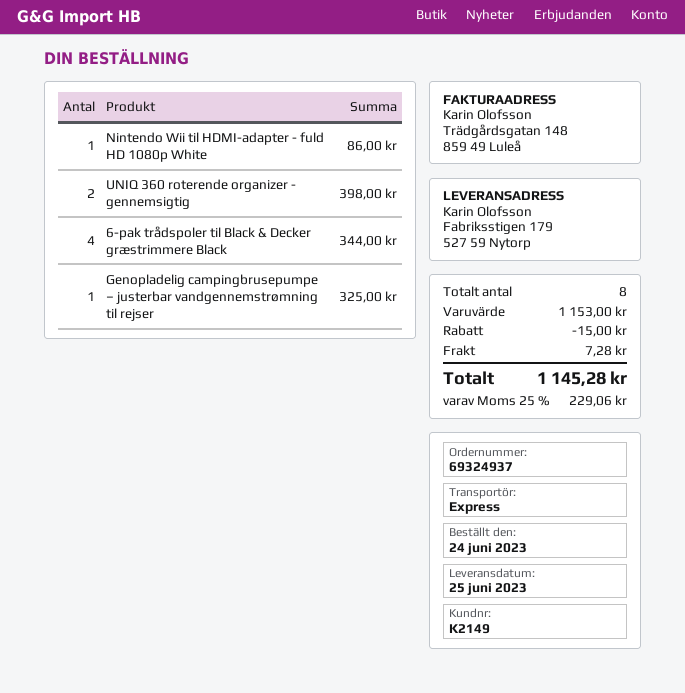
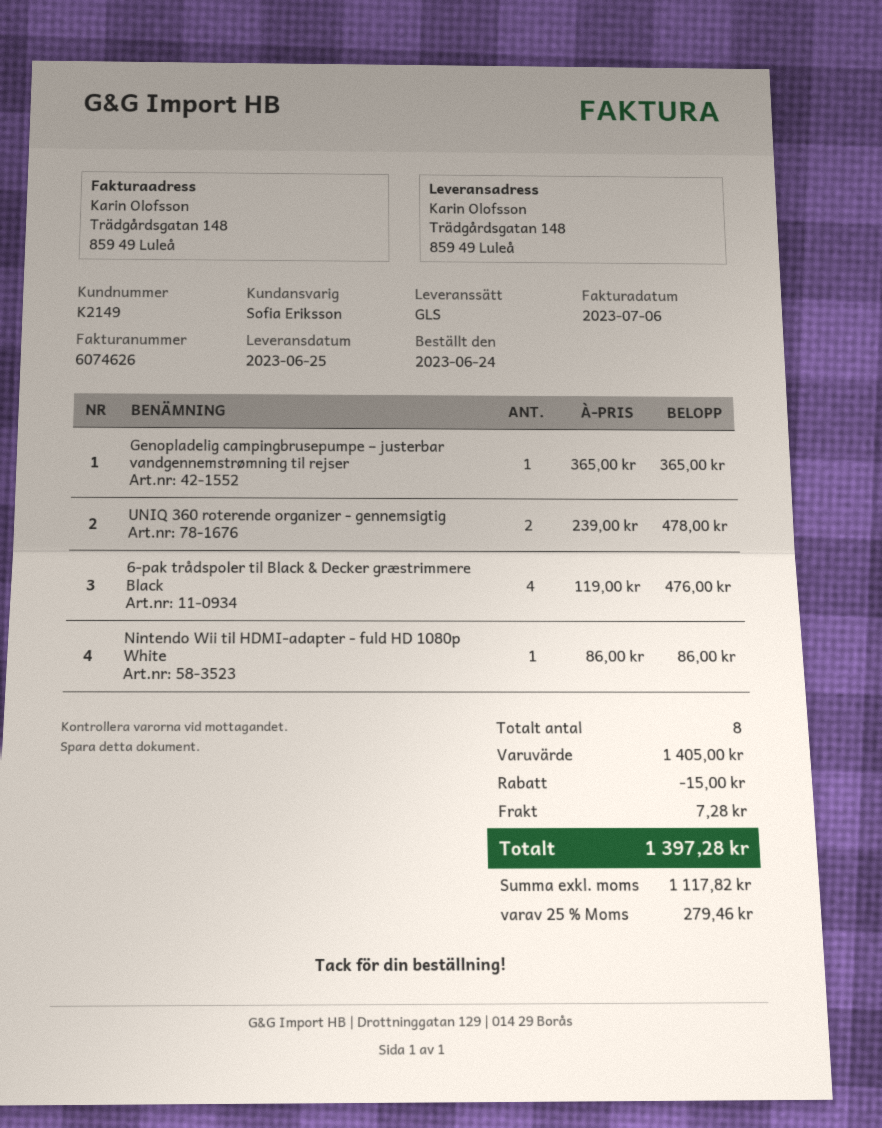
shipping method: express -> GLS
ship to: Fabriksstigen 179, 527 59 Nytorp -> Trädgårdsgatan 148, 859 49 Luleå
UNIQ 360 roterende organizer - gennemsigtig: 2 for 398.00 -> 2 for 478.00
6-pak trådspoler til Black & Decker græstrimmere Black: 4 for 344.00 -> 4 for 476.00
Genopladelig campingbrusepumpe – justerbar vandgennemstrømning til rejser: 1 for 325.00 -> 1 for 365.00
subtotal: 1153.00 -> 1405.00
tax: 25% = 229.06 -> 25% = 279.46
total: 1145.28 -> 1397.28

